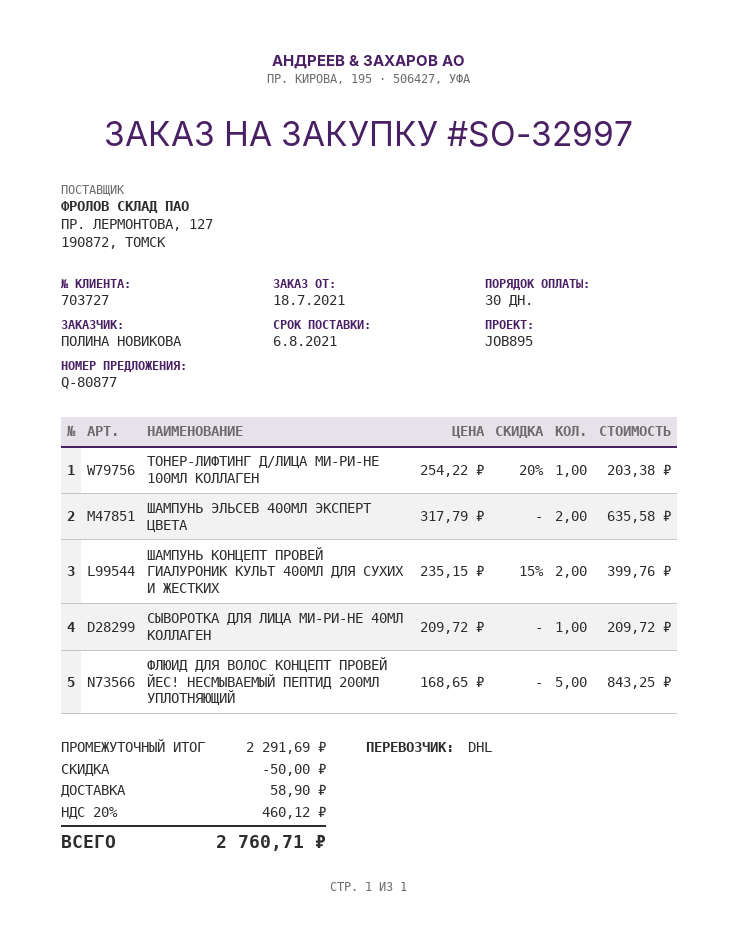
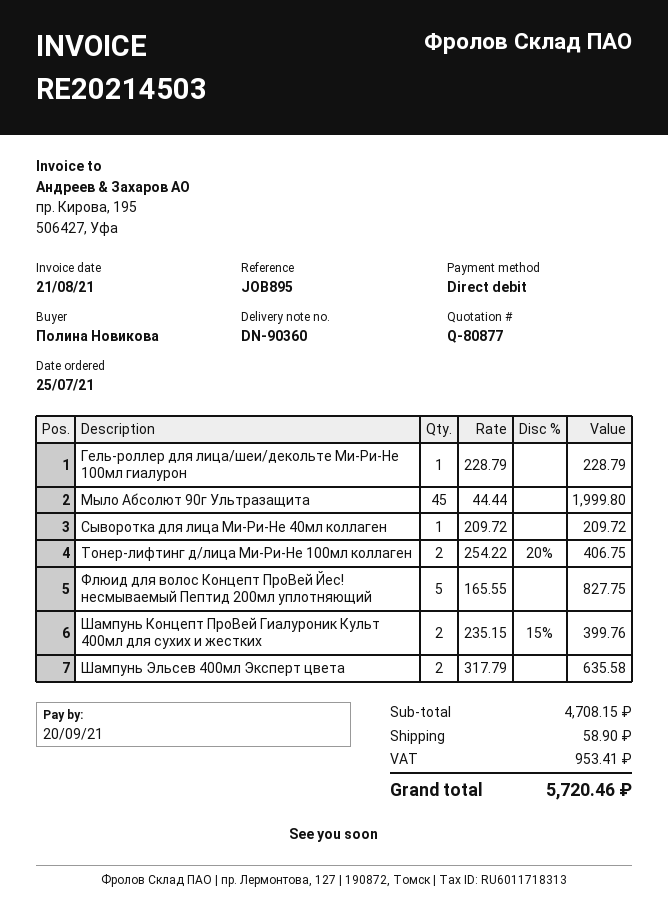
order date: 2021-07-18 -> 2021-07-25
ТОНЕР-ЛИФТИНГ Д/ЛИЦА МИ-РИ-НЕ 100МЛ КОЛЛАГЕН: 1 x 254.22 - 20% = 203.38 -> 2 x 254.22 - 20% = 406.75
ФЛЮИД ДЛЯ ВОЛОС КОНЦЕПТ ПРОВЕЙ ЙЕС! НЕСМЫВАЕМЫЙ ПЕПТИД 200МЛ УПЛОТНЯЮЩИЙ: 5 x 168.65 = 843.25 -> 5 x 165.55 = 827.75
Гель-роллер для лица/шеи/декольте Ми-Ри-Не 100мл гиалурон: none -> 1 x 228.79 = 228.79
Мыло Абсолют 90г Ультразащита: none -> 45 x 44.44 = 1999.80
subtotal: 2291.69 -> 4708.15
discount: 50.00 -> none
tax: 460.12 -> 953.41
total: 2760.71 -> 5720.46

